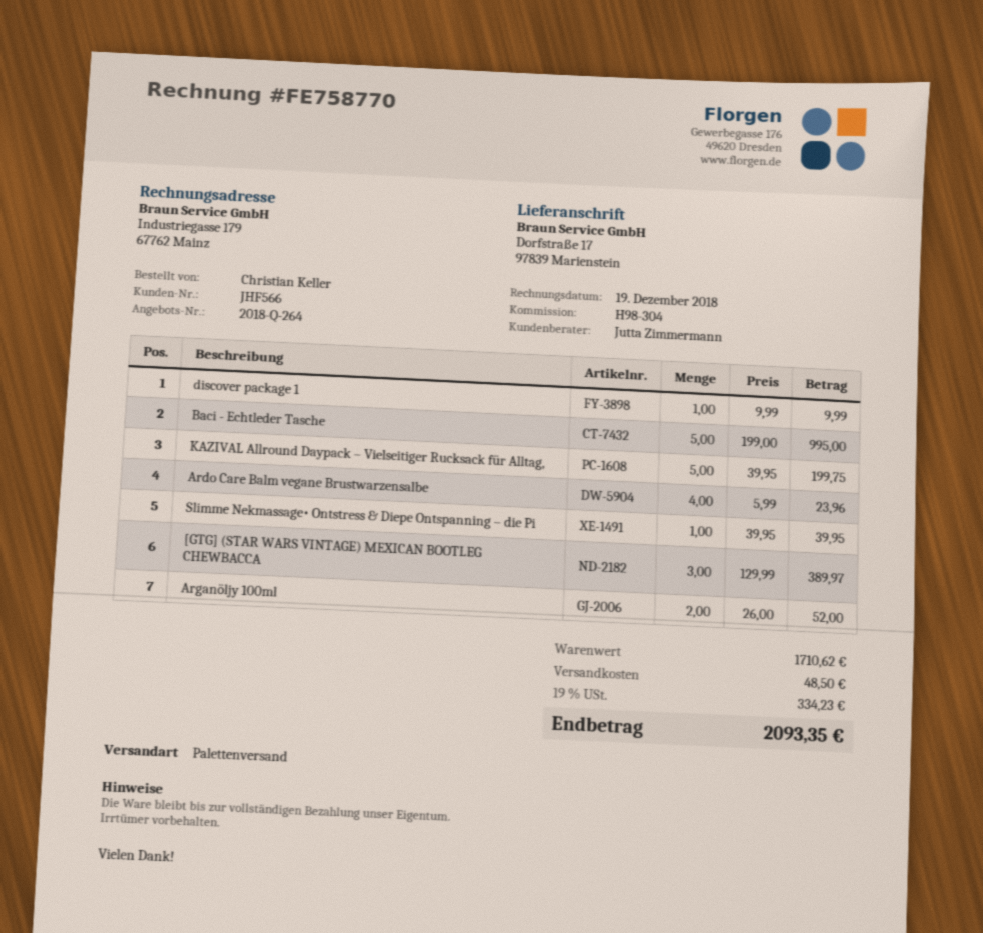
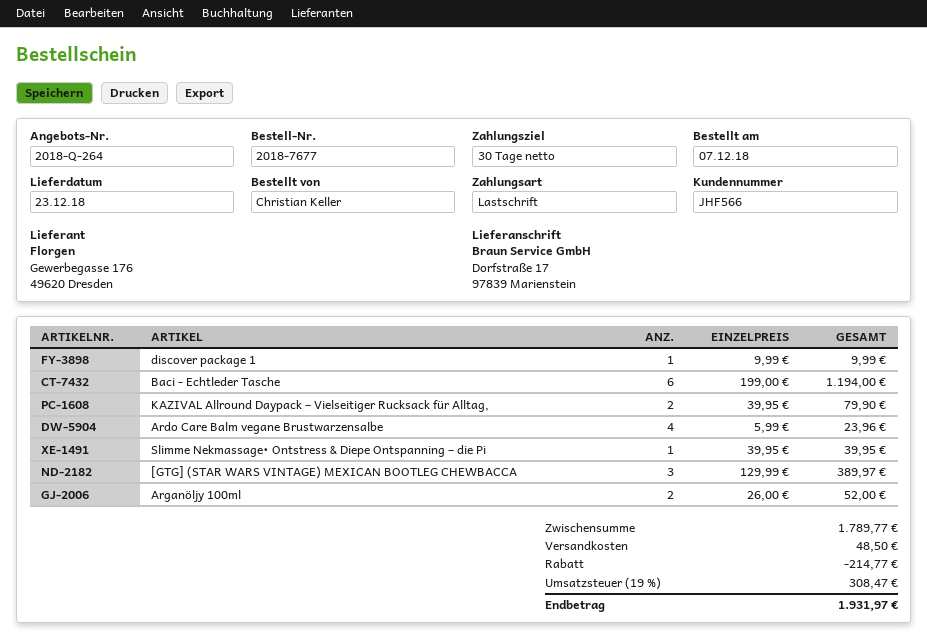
Baci - Echtleder Tasche: 5 x 199.00 = 995.00 -> 6 x 199.00 = 1194.00
KAZIVAL Allround Daypack – Vielseitiger Rucksack für Alltag,: 5 x 39.95 = 199.75 -> 2 x 39.95 = 79.90
subtotal: 1710.62 -> 1789.77
discount: none -> 214.77
tax: 19% = 334.23 -> 19% = 308.47
total: 2093.35 -> 1931.97

